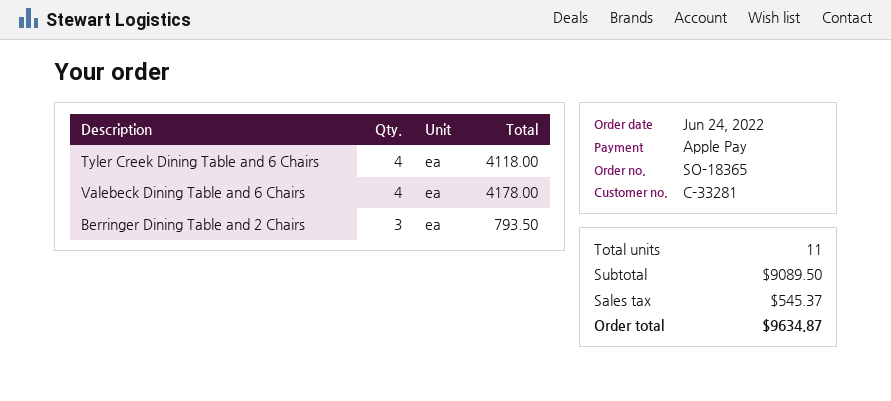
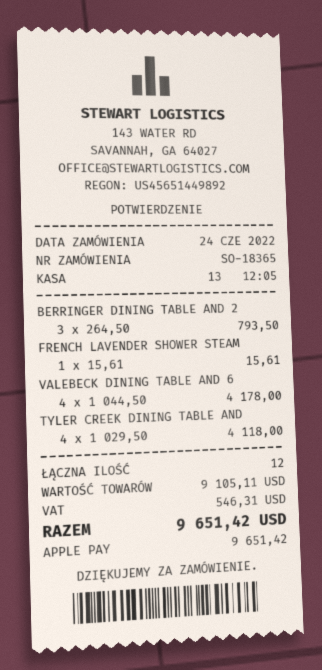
FRENCH LAVENDER SHOWER STEAM: none -> 1 for 15.61
total quantity: 11 -> 12
subtotal: 9089.50 -> 9105.11
tax: 545.37 -> 546.31
total: 9634.87 -> 9651.42

